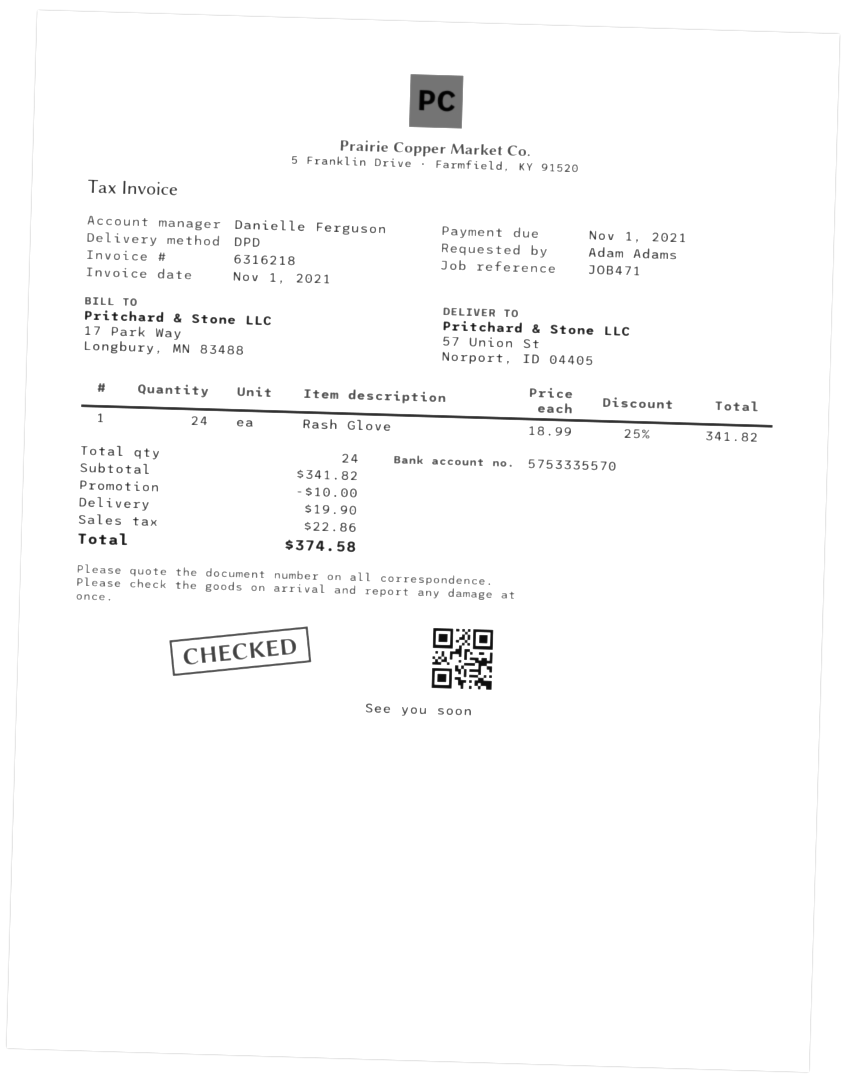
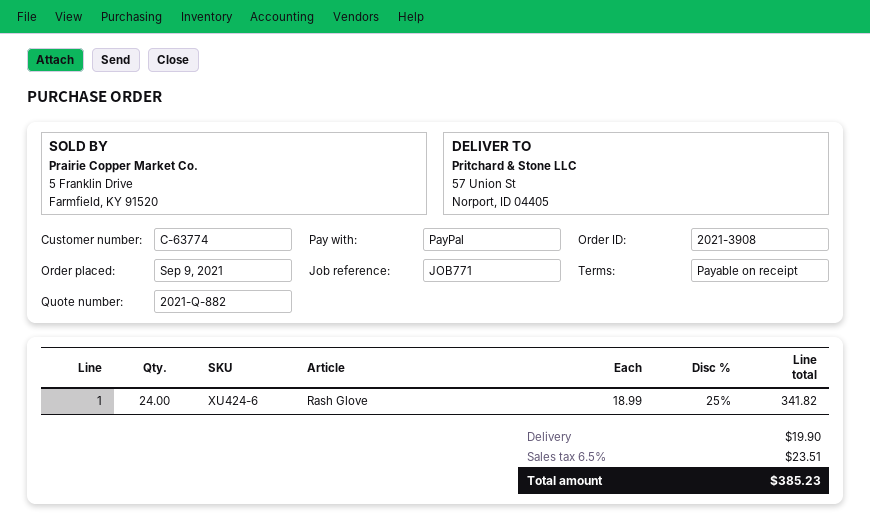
reference: JOB471 -> JOB771
discount: 10.00 -> none
tax: 22.86 -> 23.51
total: 374.58 -> 385.23

